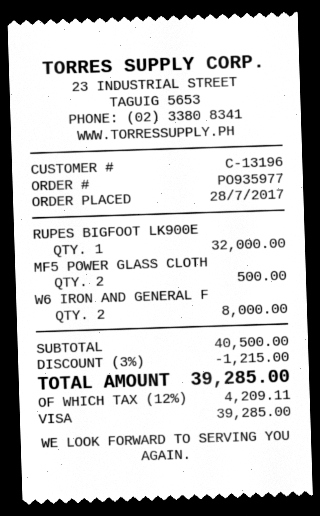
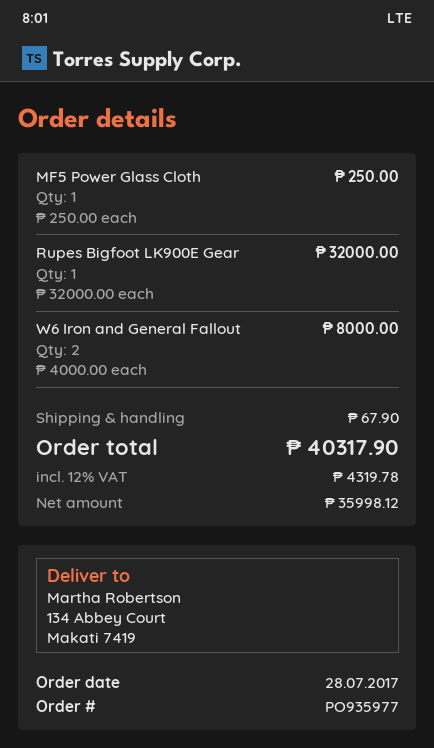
MF5 POWER GLASS CLOTH: 2 for 500.00 -> 1 for 250.00
discount: 3% = 1215.00 -> none
shipping: none -> 67.90
tax: 12% = 4209.11 -> 12% = 4319.78
total: 39285.00 -> 40317.90

